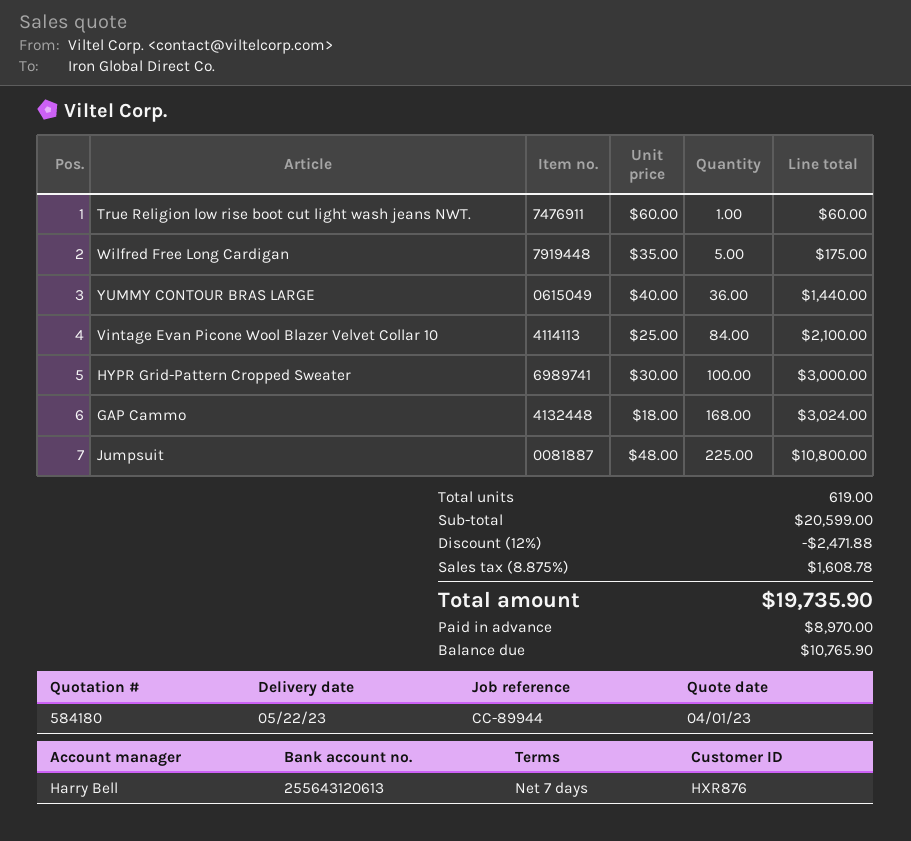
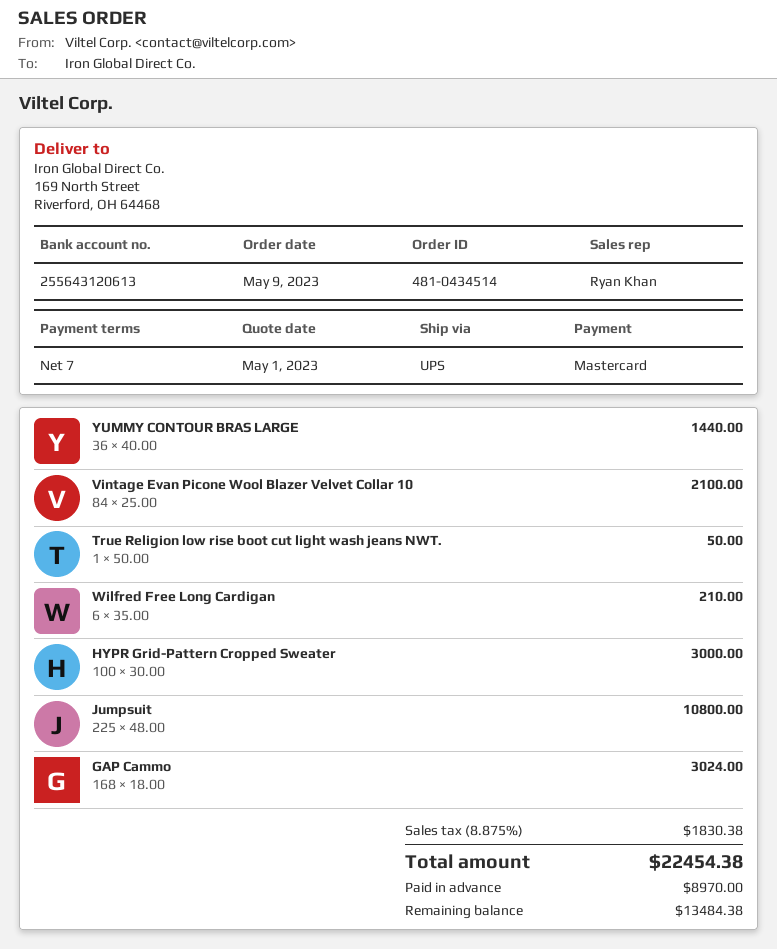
quote date: 2023-04-01 -> 2023-05-01
sales rep: Harry Bell -> Ryan Khan
True Religion low rise boot cut light wash jeans NWT.: 1 x 60.00 = 60.00 -> 1 x 50.00 = 50.00
Wilfred Free Long Cardigan: 5 x 35.00 = 175.00 -> 6 x 35.00 = 210.00
discount: 12% = 2471.88 -> none
tax: 8.875% = 1608.78 -> 8.875% = 1830.38
total: 19735.90 -> 22454.38
balance: 10765.90 -> 13484.38

